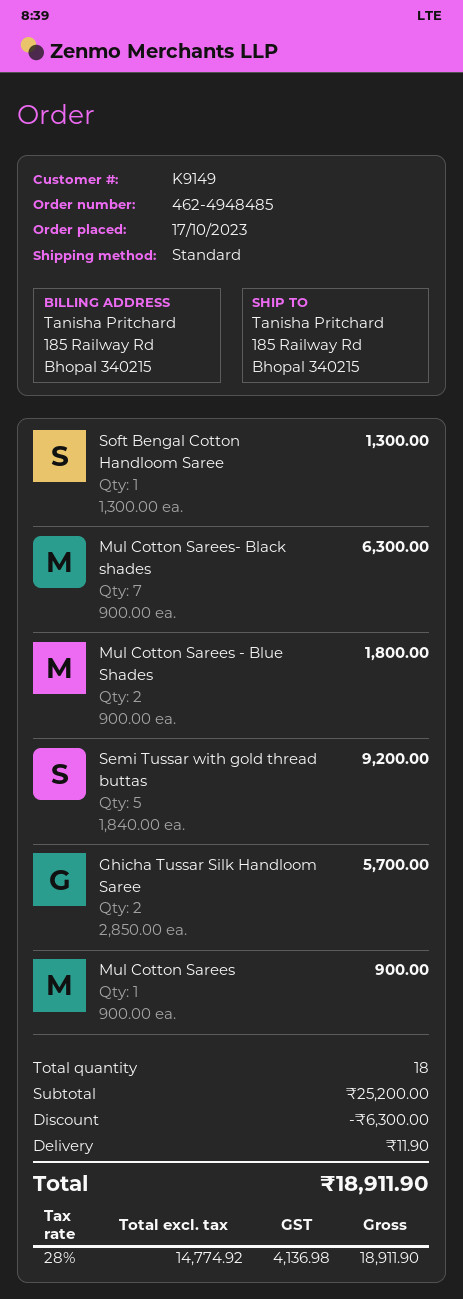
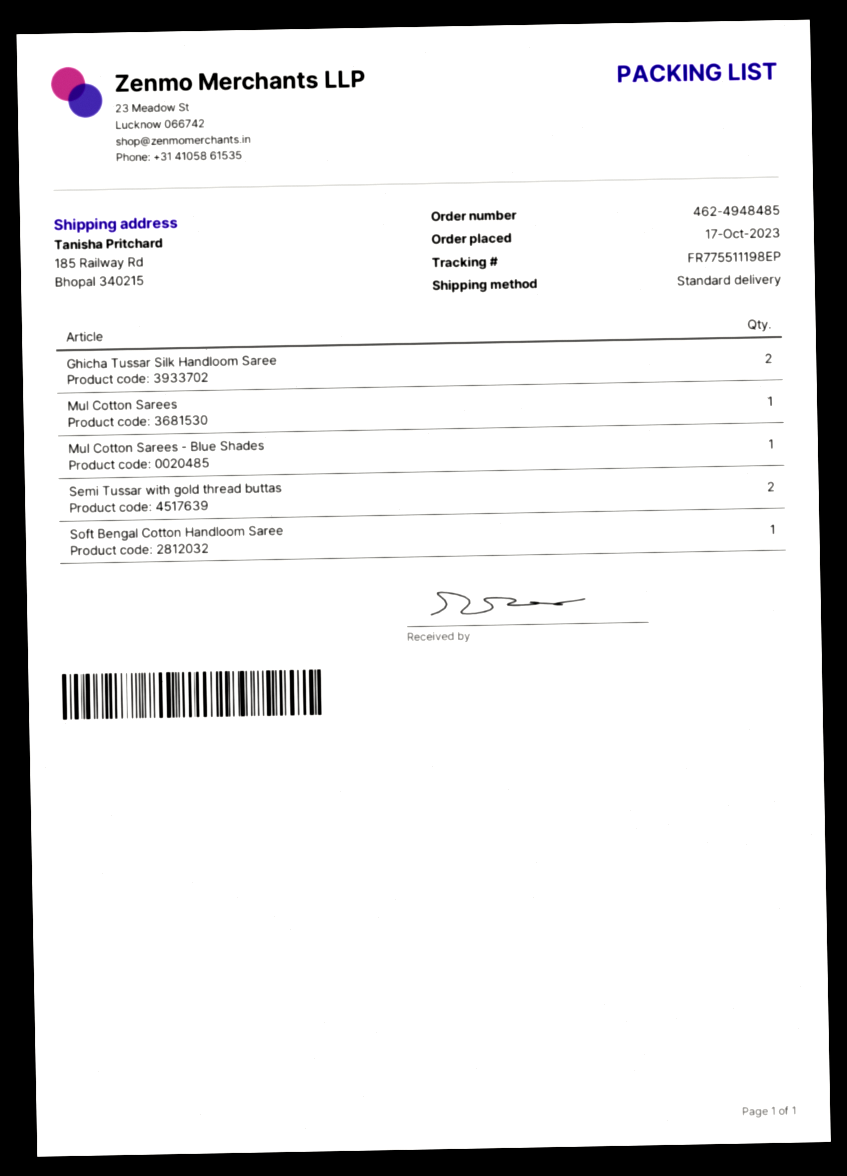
Mul Cotton Sarees- Black shades: 7 -> none
Mul Cotton Sarees - Blue Shades: 2 -> 1
Semi Tussar with gold thread buttas: 5 -> 2

